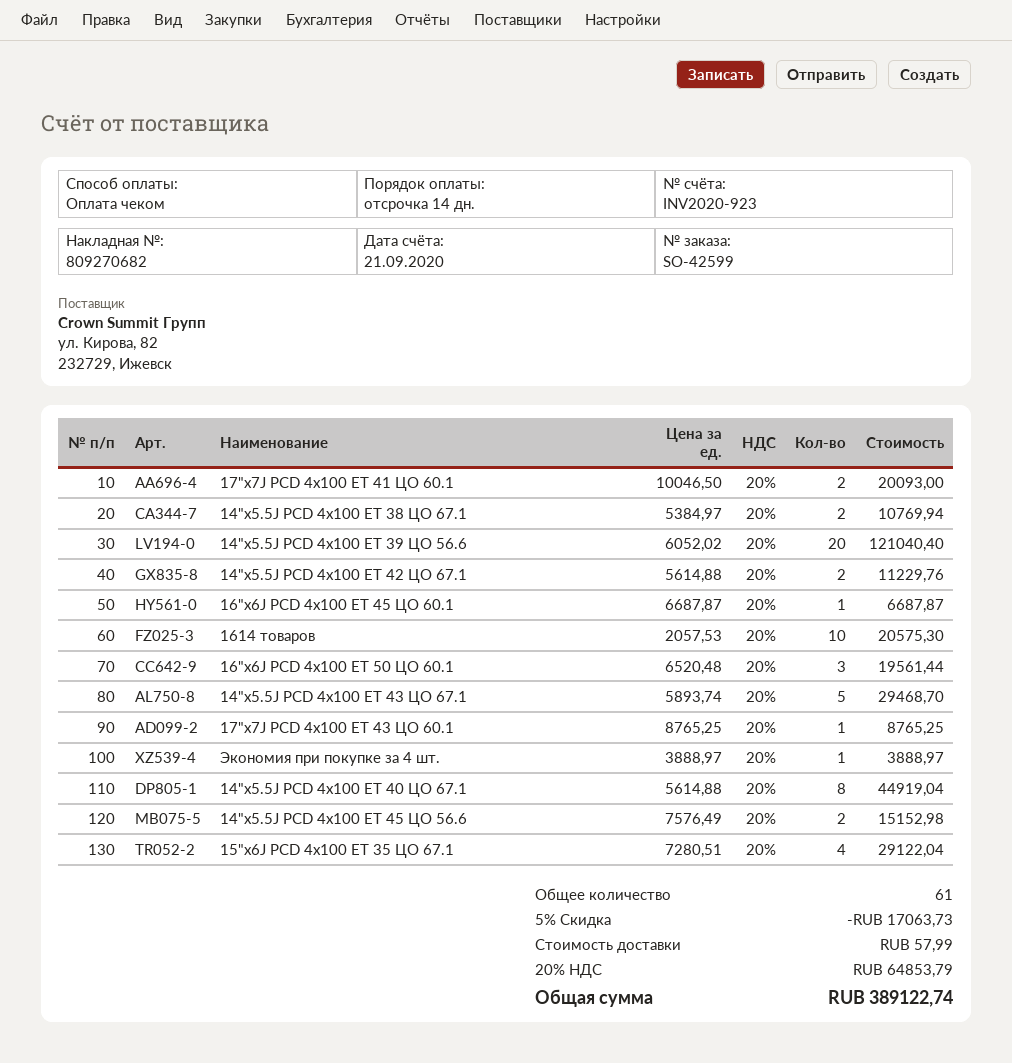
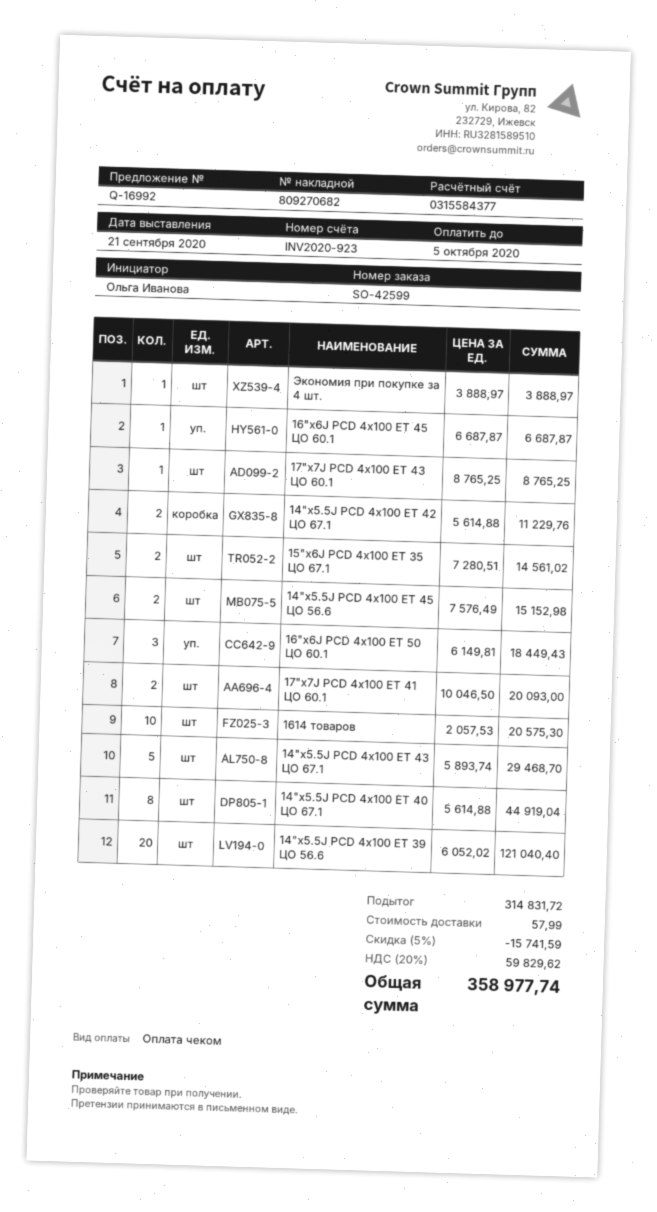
14"x5.5J PCD 4x100 ЕТ 38 ЦО 67.1: 2 x 5384.97 = 10769.94 -> none
16"x6J PCD 4x100 ЕТ 50 ЦО 60.1: 3 x 6520.48 = 19561.44 -> 3 x 6149.81 = 18449.43
15"x6J PCD 4x100 ЕТ 35 ЦО 67.1: 4 x 7280.51 = 29122.04 -> 2 x 7280.51 = 14561.02
discount: 5% = 17063.73 -> 5% = 15741.59
tax: 20% = 64853.79 -> 20% = 59829.62
total: 389122.74 -> 358977.74

